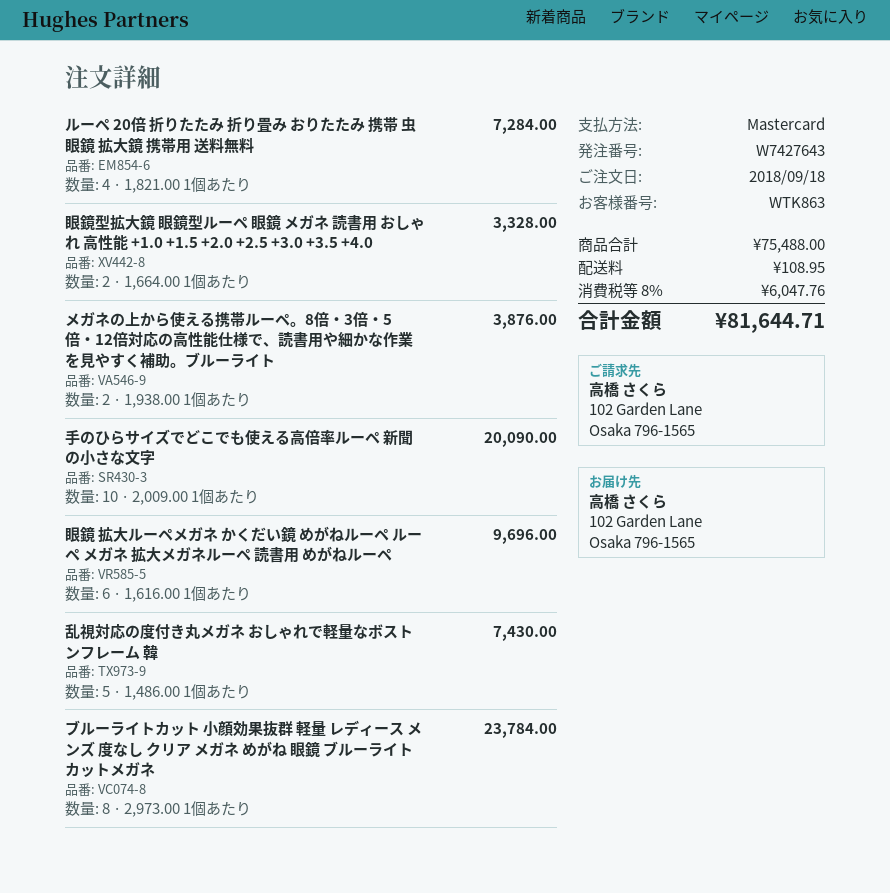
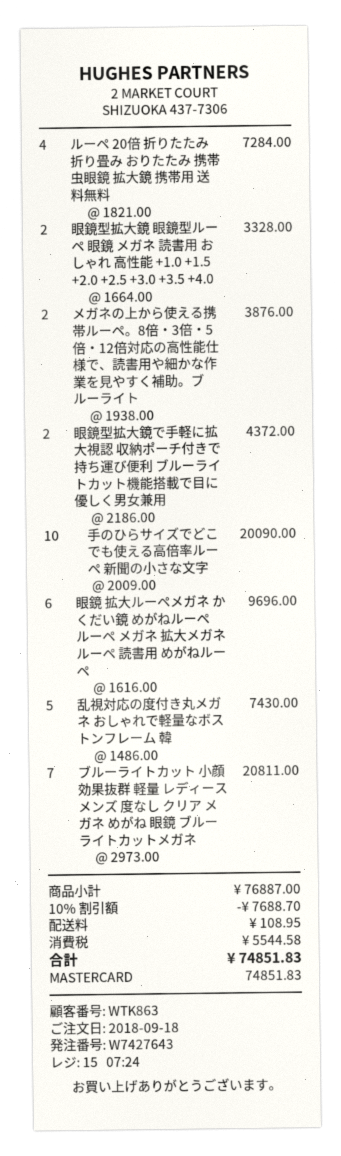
ブルーライトカット 小顔効果抜群 軽量 レディース メンズ 度なし クリア メガネ めがね 眼鏡 ブルーライトカットメガネ: 8 x 2973.00 = 23784.00 -> 7 x 2973.00 = 20811.00
眼鏡型拡大鏡で手軽に拡大視認 収納ポーチ付きで持ち運び便利 ブルーライトカット機能搭載で目に優しく男女兼用: none -> 2 x 2186.00 = 4372.00
subtotal: 75488.00 -> 76887.00
discount: none -> 10% = 7688.70
tax: 6047.76 -> 5544.58
total: 81644.71 -> 74851.83

